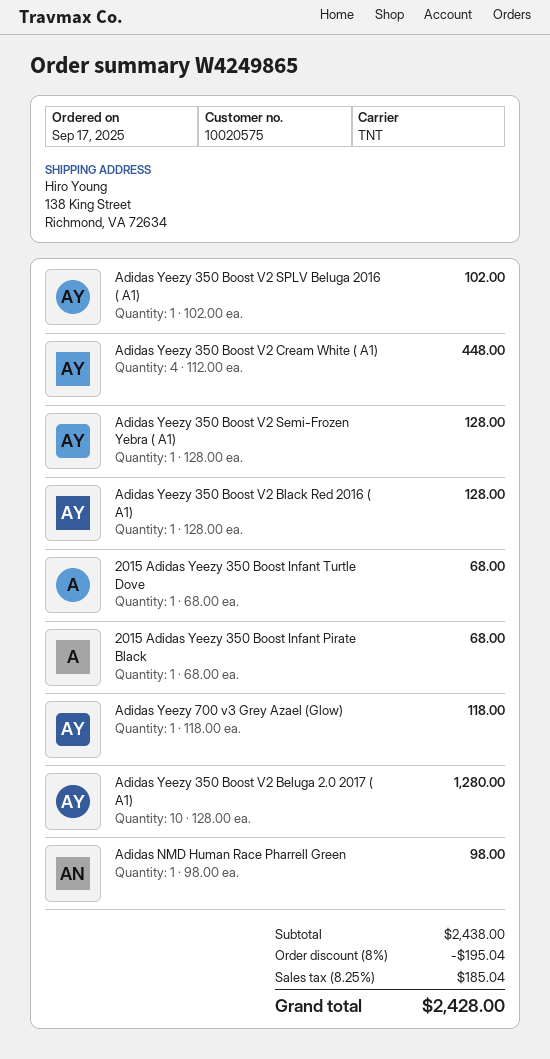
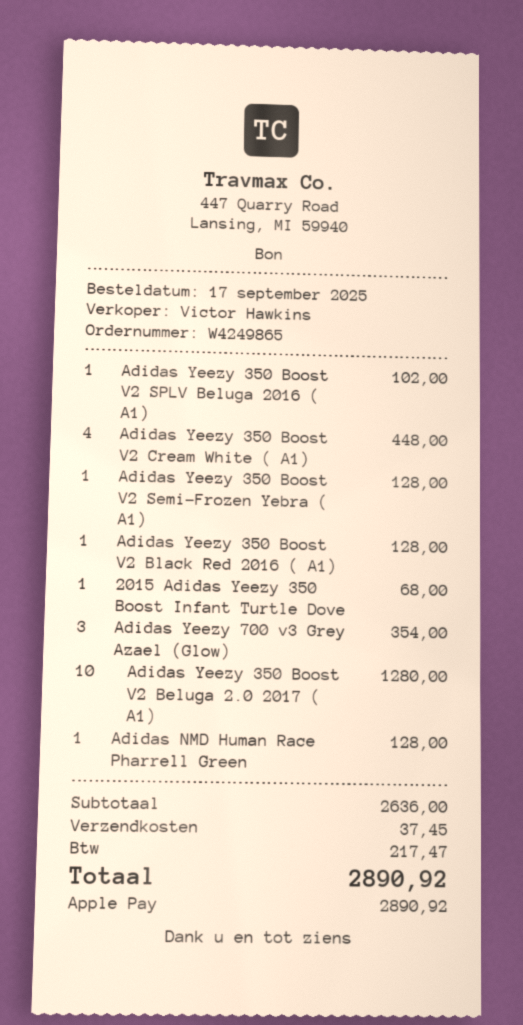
2015 Adidas Yeezy 350 Boost Infant Pirate Black: 1 for 68.00 -> none
Adidas Yeezy 700 v3 Grey Azael (Glow): 1 for 118.00 -> 3 for 354.00
Adidas NMD Human Race Pharrell Green: 1 for 98.00 -> 1 for 128.00
subtotal: 2438.00 -> 2636.00
discount: 8% = 195.04 -> none
shipping: none -> 37.45
tax: 185.04 -> 217.47
total: 2428.00 -> 2890.92

